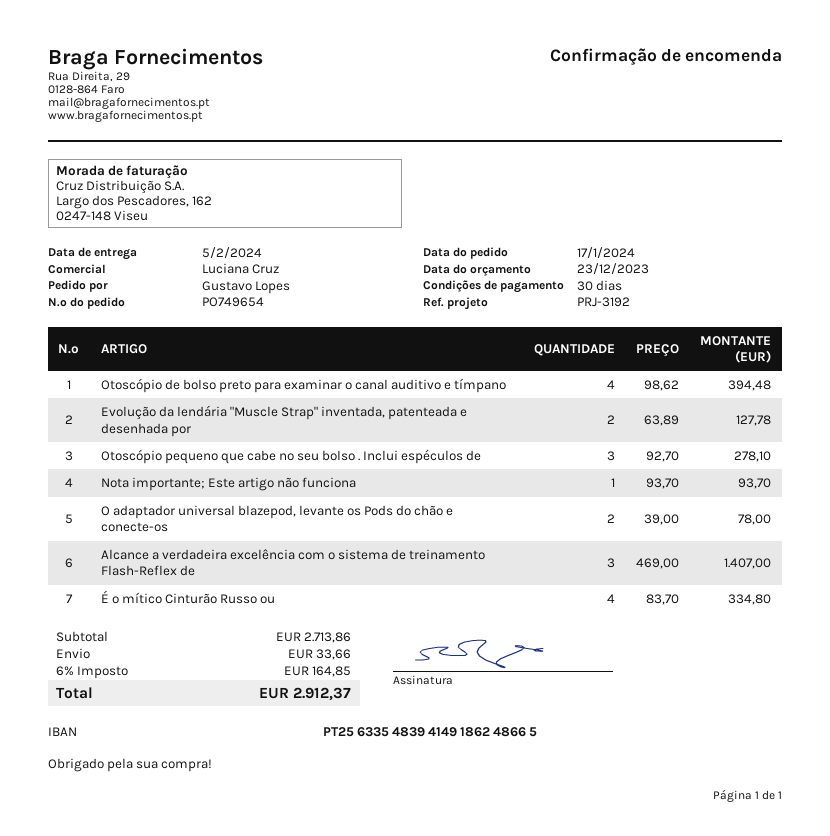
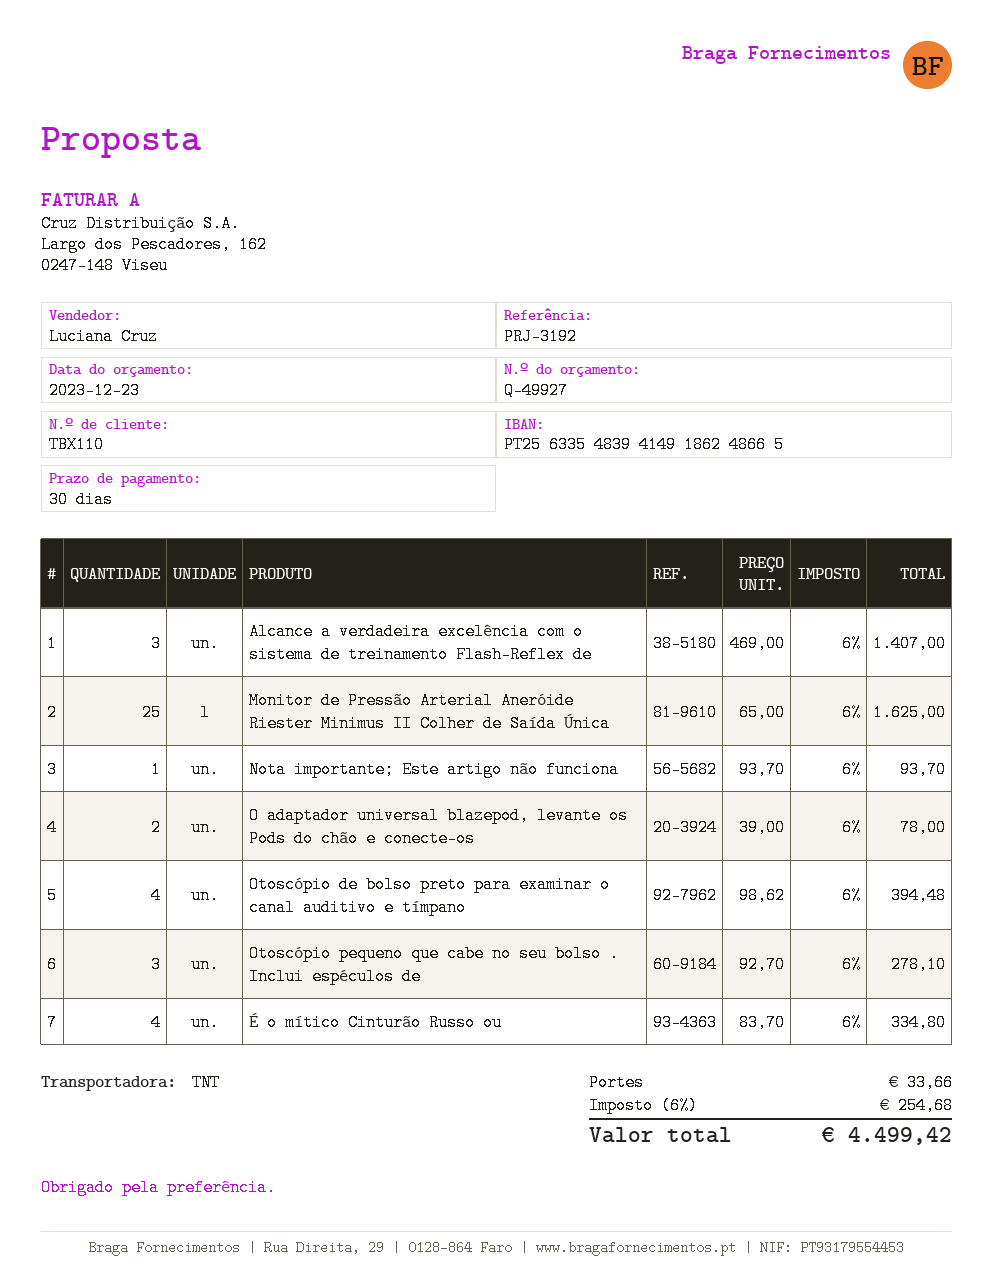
Evolução da lendária "Muscle Strap" inventada, patenteada e desenhada por: 2 x 63.89 = 127.78 -> none
Monitor de Pressão Arterial Aneróide Riester Minimus II Colher de Saída Única: none -> 25 x 65.00 = 1625.00
tax: 6% = 164.85 -> 6% = 254.68
total: 2912.37 -> 4499.42

